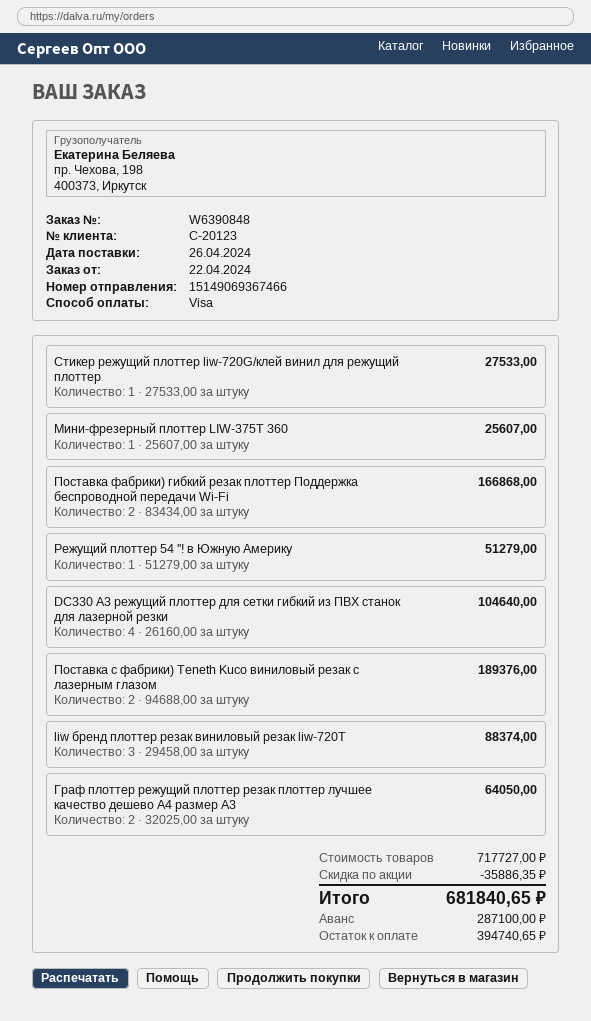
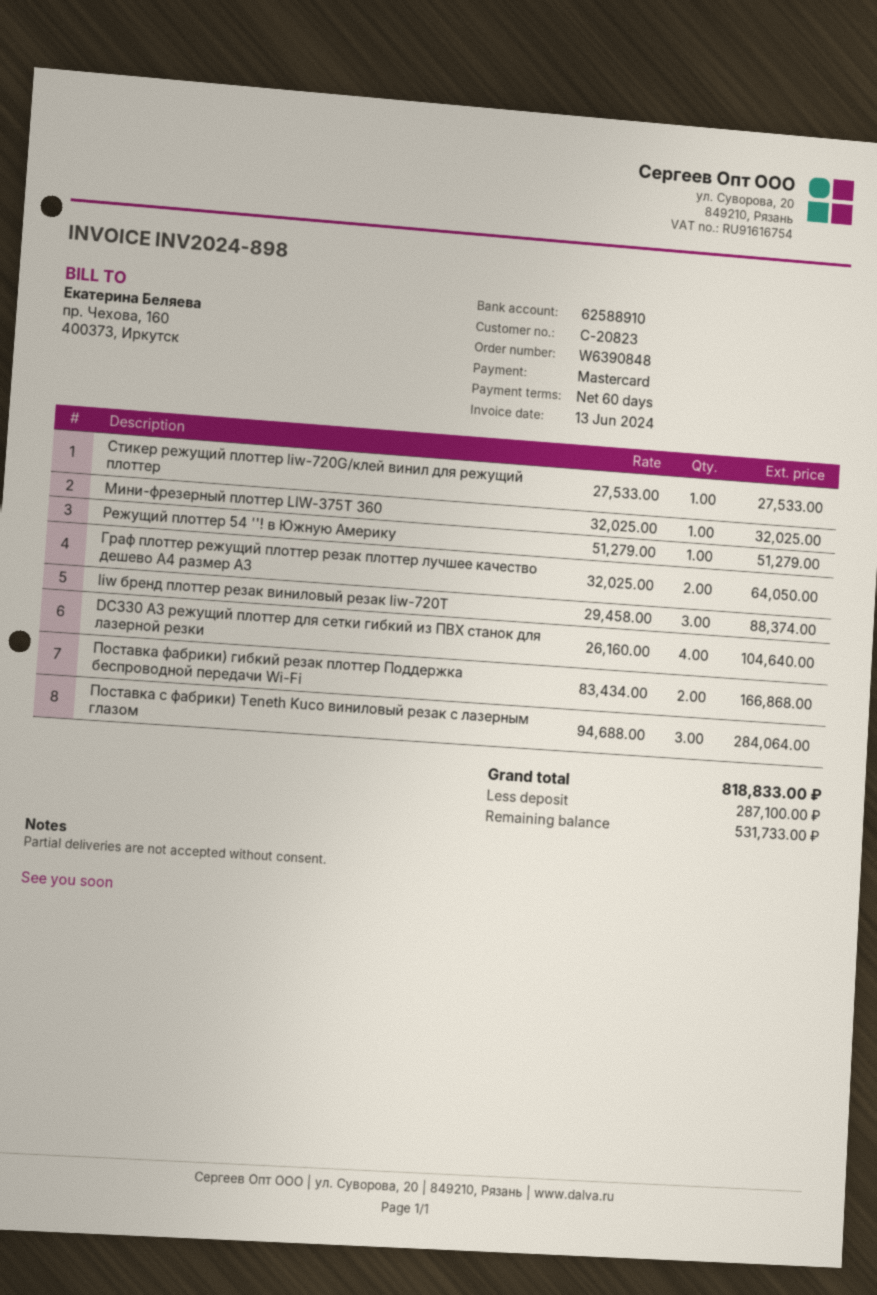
customer number: C-20123 -> C-20823
payment method: Visa -> Mastercard
Мини-фрезерный плоттер LIW-375T 360: 1 x 25607.00 = 25607.00 -> 1 x 32025.00 = 32025.00
Поставка с фабрики) Teneth Kuco виниловый резак с лазерным глазом: 2 x 94688.00 = 189376.00 -> 3 x 94688.00 = 284064.00
discount: 35886.35 -> none
total: 681840.65 -> 818833.00
balance: 394740.65 -> 531733.00

